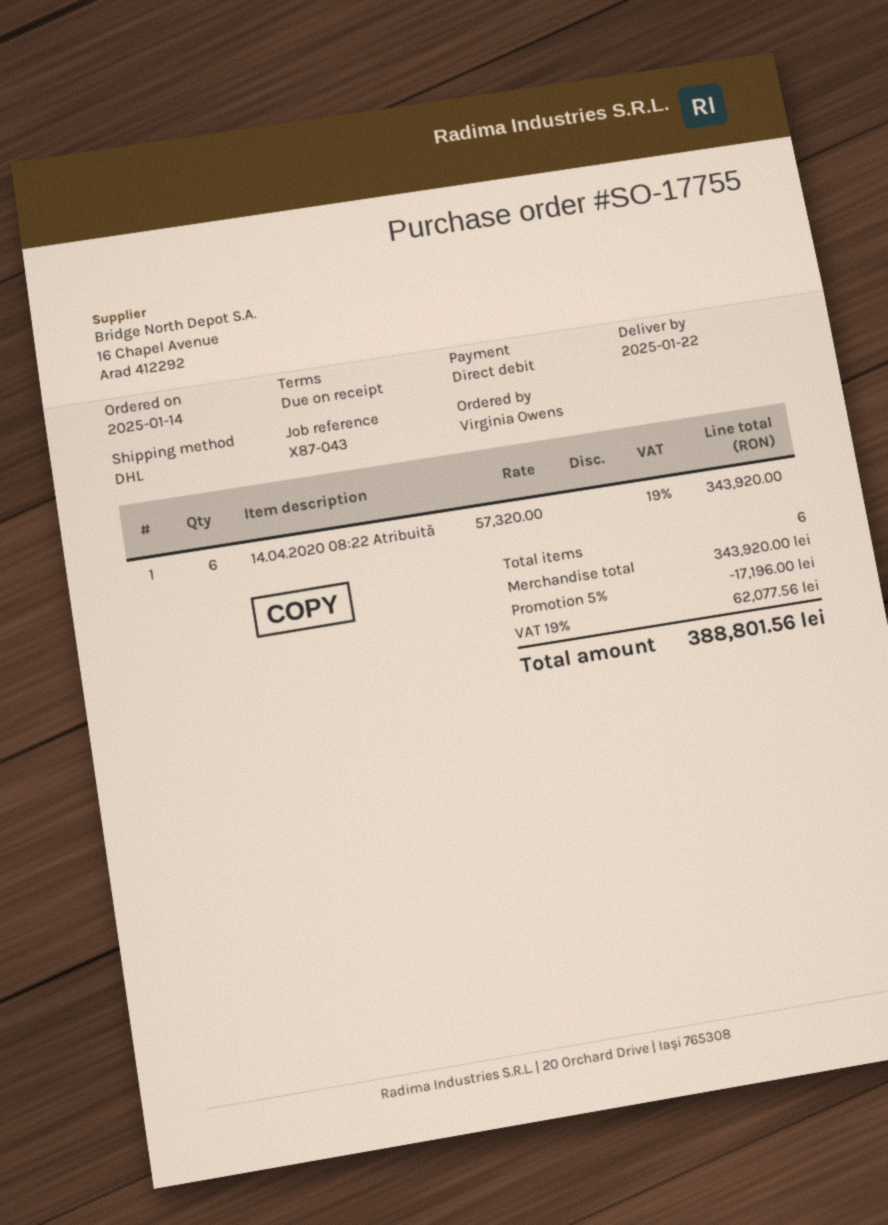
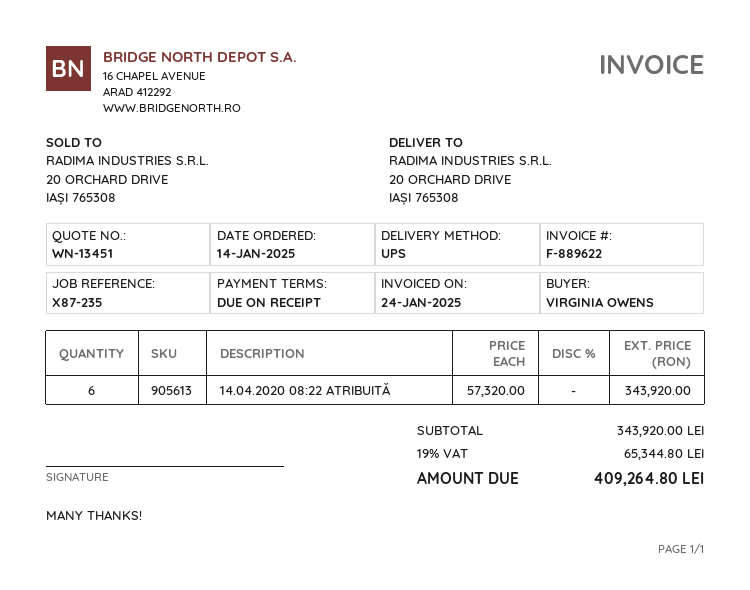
reference: X87-043 -> X87-235
shipping method: DHL -> UPS
discount: 5% = 17196.00 -> none
tax: 19% = 62077.56 -> 19% = 65344.80
total: 388801.56 -> 409264.80

